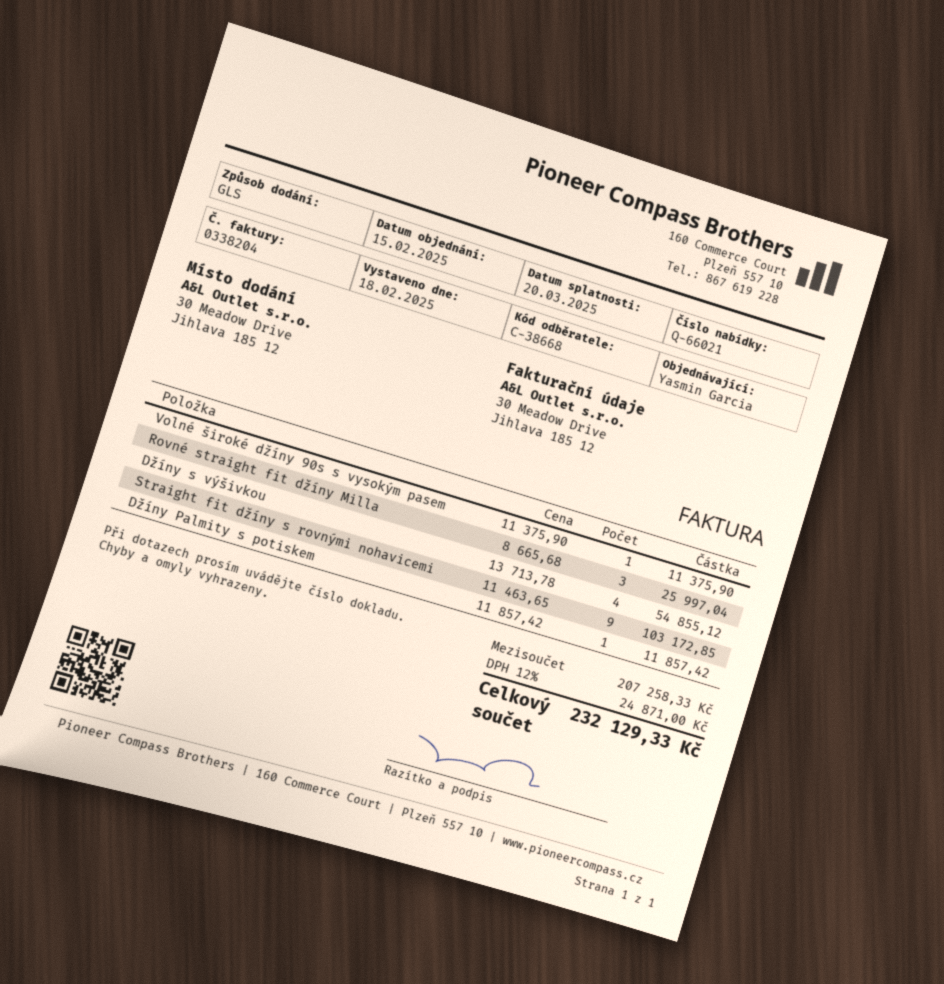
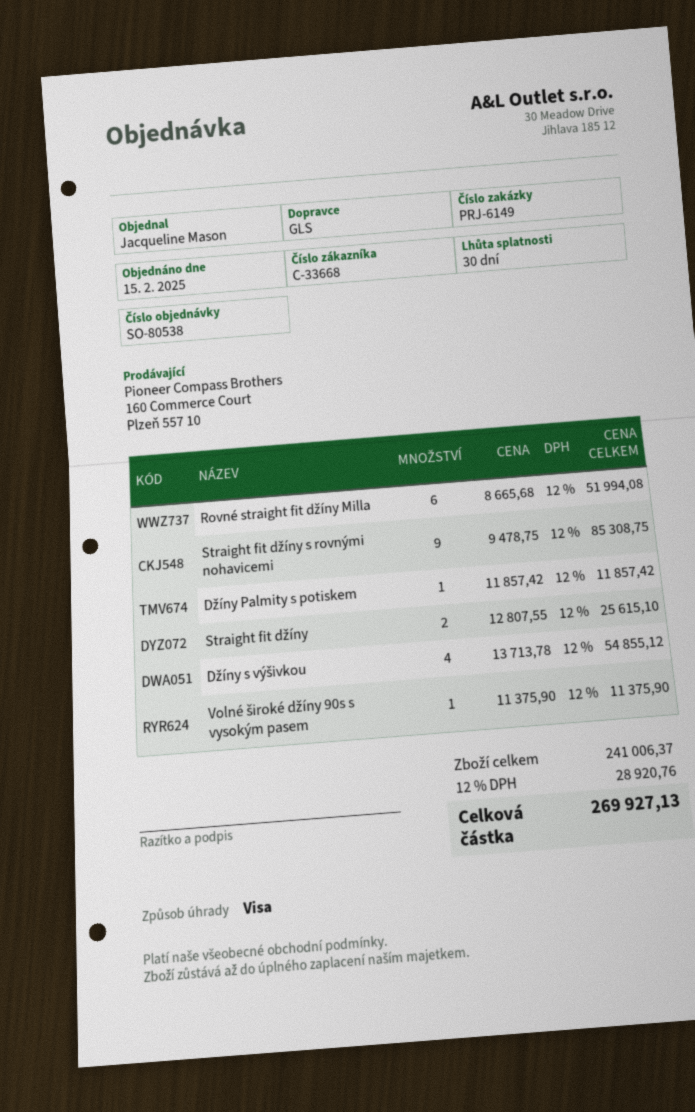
customer number: C-38668 -> C-33668
ordered by: Yasmin Garcia -> Jacqueline Mason
Rovné straight fit džíny Milla: 3 x 8665.68 = 25997.04 -> 6 x 8665.68 = 51994.08
Straight fit džíny s rovnými nohavicemi: 9 x 11463.65 = 103172.85 -> 9 x 9478.75 = 85308.75
Straight fit džíny: none -> 2 x 12807.55 = 25615.10
subtotal: 207258.33 -> 241006.37
tax: 12% = 24871.00 -> 12% = 28920.76
total: 232129.33 -> 269927.13

